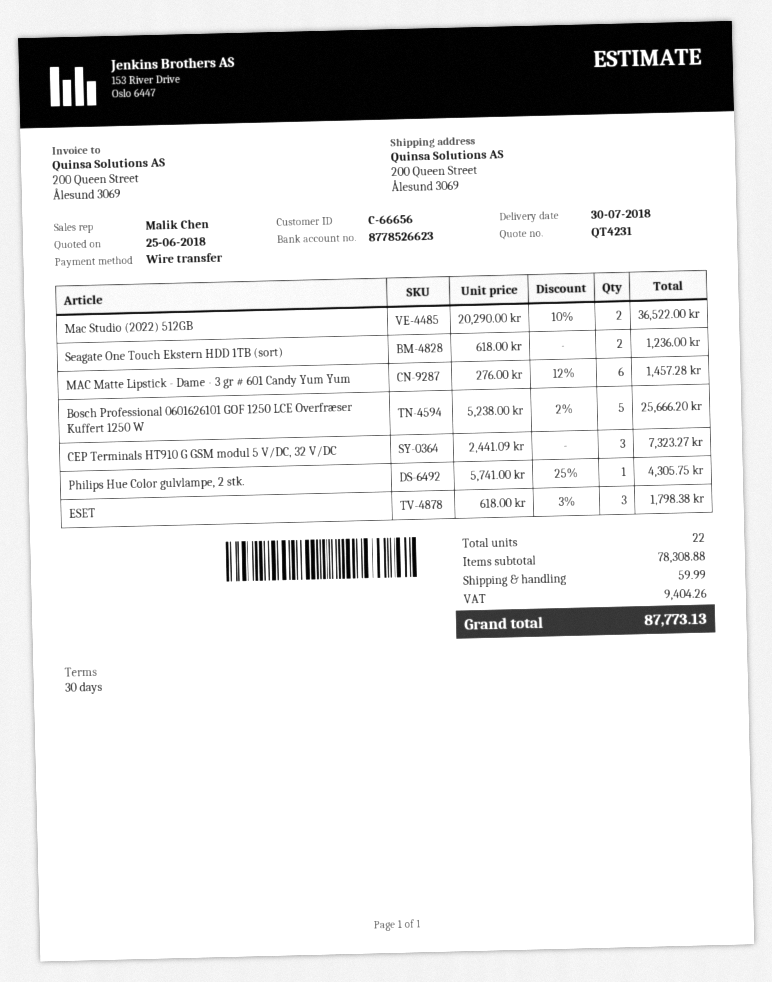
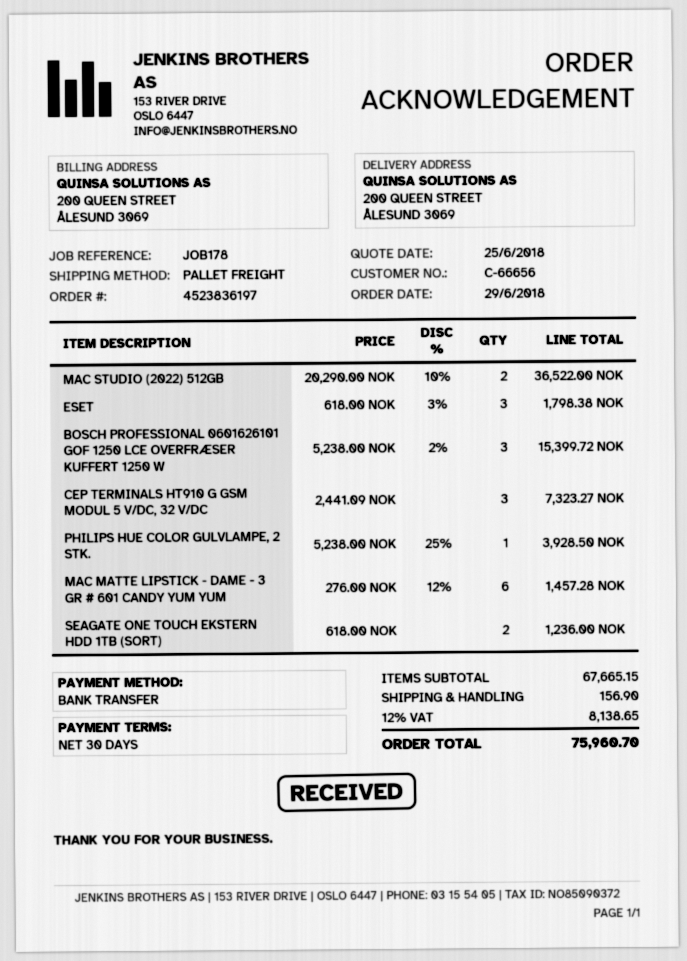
Bosch Professional 0601626101 GOF 1250 LCE Overfræser Kuffert 1250 W: 5 x 5238.00 - 2% = 25666.20 -> 3 x 5238.00 - 2% = 15399.72
Philips Hue Color gulvlampe, 2 stk.: 1 x 5741.00 - 25% = 4305.75 -> 1 x 5238.00 - 25% = 3928.50
subtotal: 78308.88 -> 67665.15
shipping: 59.99 -> 156.90
tax: 9404.26 -> 8138.65
total: 87773.13 -> 75960.70

